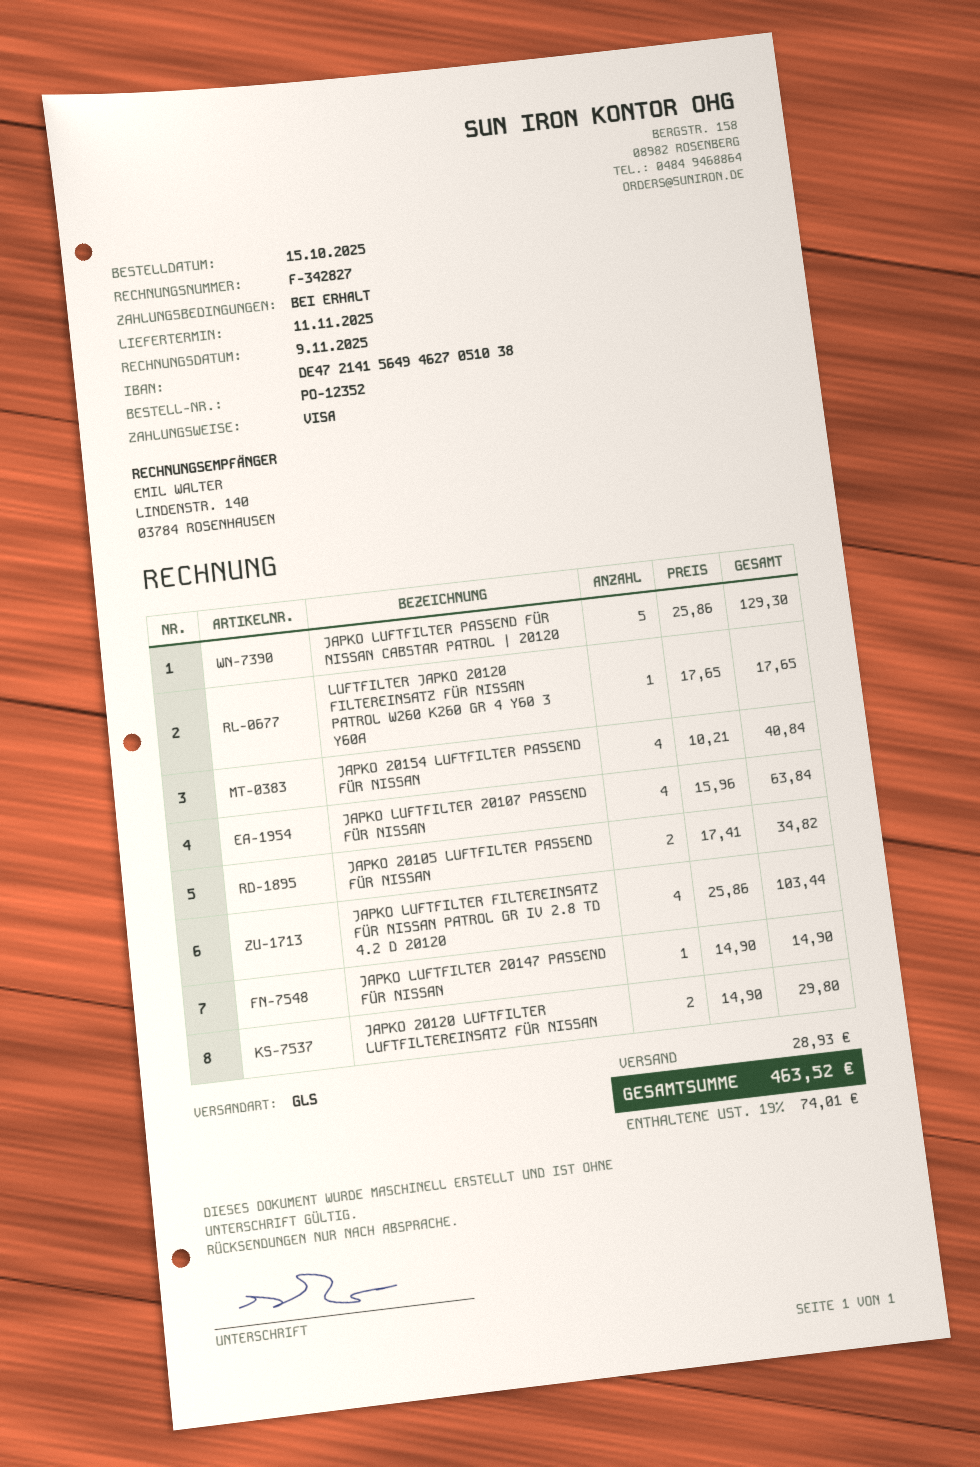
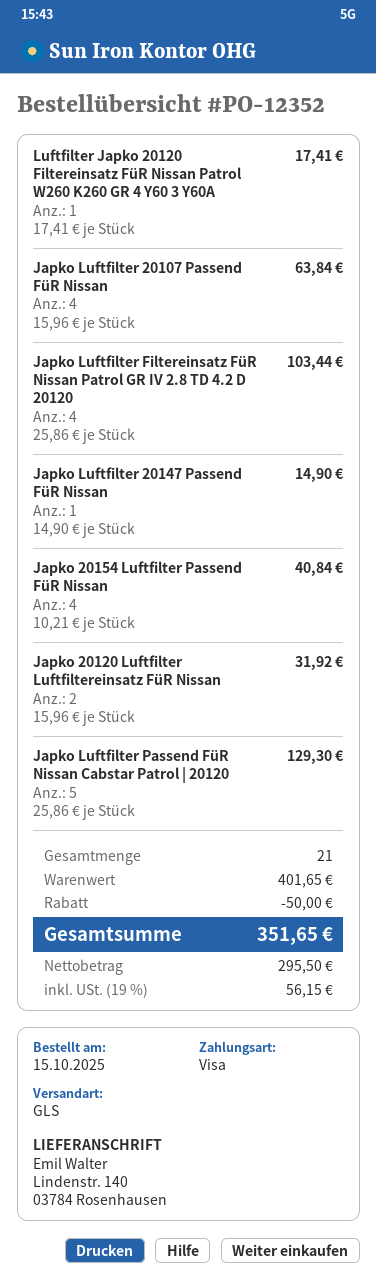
LUFTFILTER JAPKO 20120 FILTEREINSATZ FÜR NISSAN PATROL W260 K260 GR 4 Y60 3 Y60A: 1 x 17.65 = 17.65 -> 1 x 17.41 = 17.41
JAPKO 20105 LUFTFILTER PASSEND FÜR NISSAN: 2 x 17.41 = 34.82 -> none
JAPKO 20120 LUFTFILTER LUFTFILTEREINSATZ FÜR NISSAN: 2 x 14.90 = 29.80 -> 2 x 15.96 = 31.92
discount: none -> 50.00
shipping: 28.93 -> none
tax: 19% = 74.01 -> 19% = 56.15
total: 463.52 -> 351.65

